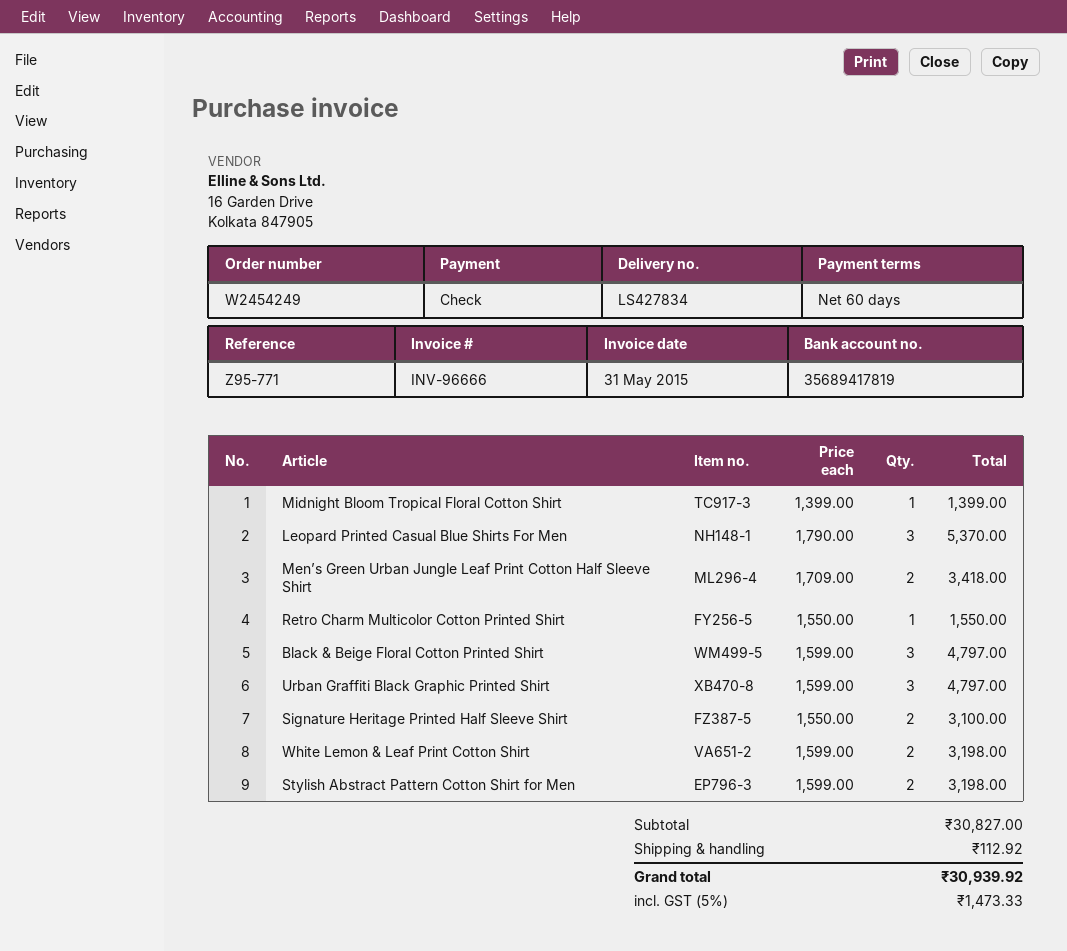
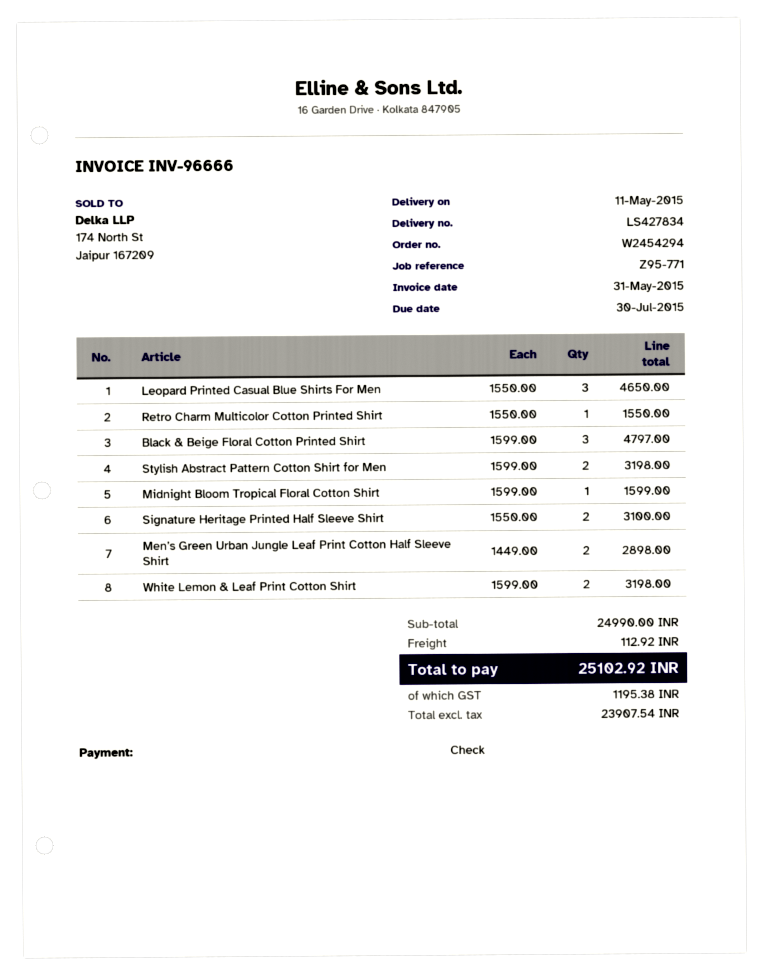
order number: W2454249 -> W2454294
Midnight Bloom Tropical Floral Cotton Shirt: 1 x 1399.00 = 1399.00 -> 1 x 1599.00 = 1599.00
Leopard Printed Casual Blue Shirts For Men: 3 x 1790.00 = 5370.00 -> 3 x 1550.00 = 4650.00
Men’s Green Urban Jungle Leaf Print Cotton Half Sleeve Shirt: 2 x 1709.00 = 3418.00 -> 2 x 1449.00 = 2898.00
Urban Graffiti Black Graphic Printed Shirt: 3 x 1599.00 = 4797.00 -> none
subtotal: 30827.00 -> 24990.00
tax: 1473.33 -> 1195.38
total: 30939.92 -> 25102.92

